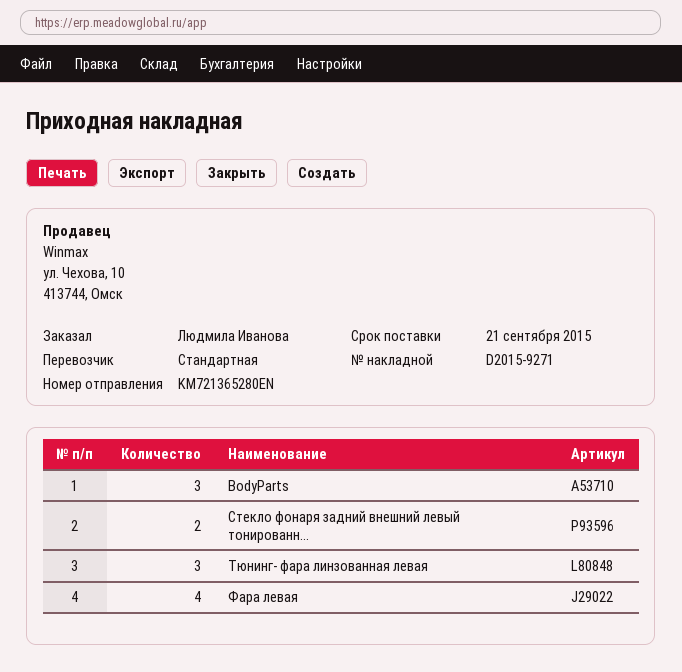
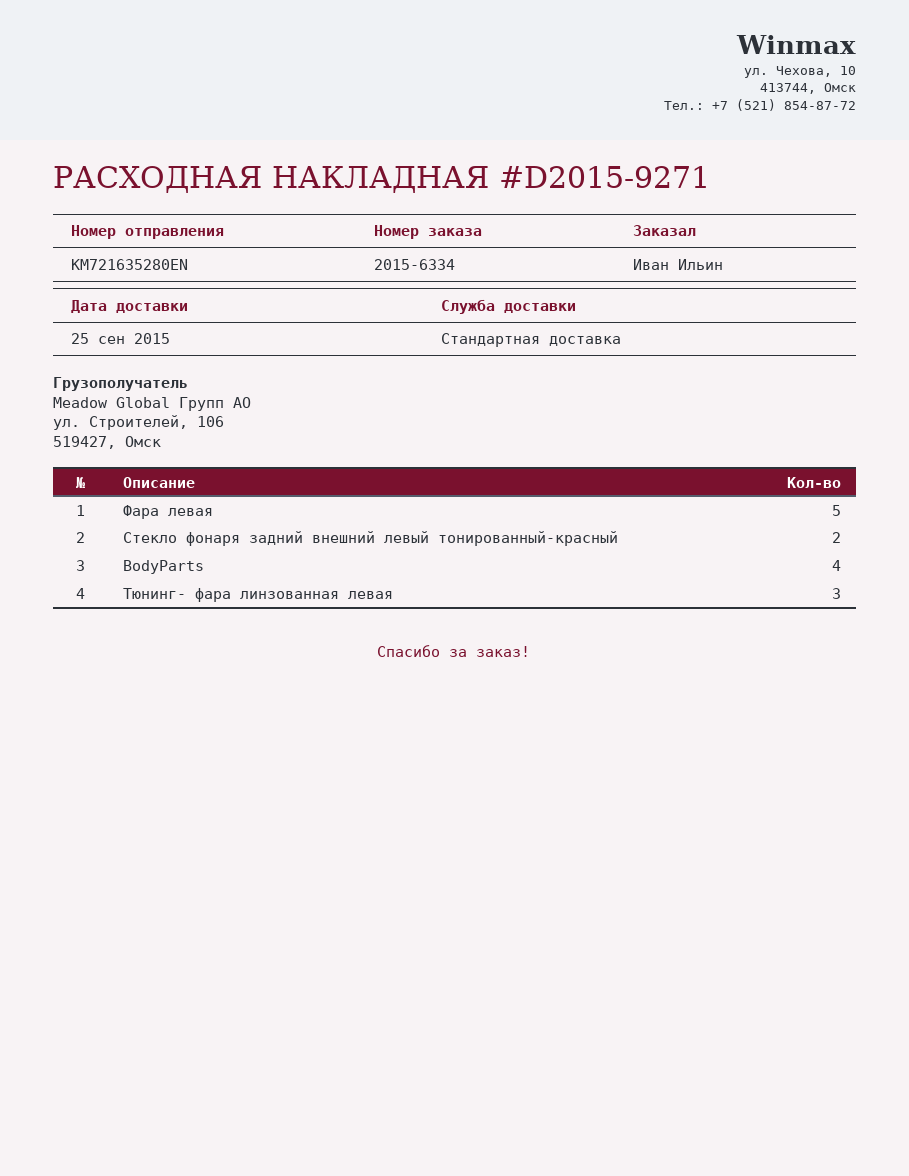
delivery date: 2015-09-21 -> 2015-09-25
ordered by: Людмила Иванова -> Иван Ильин
tracking number: KM721365280EN -> KM721635280EN
BodyParts: 3 -> 4
Фара левая: 4 -> 5

